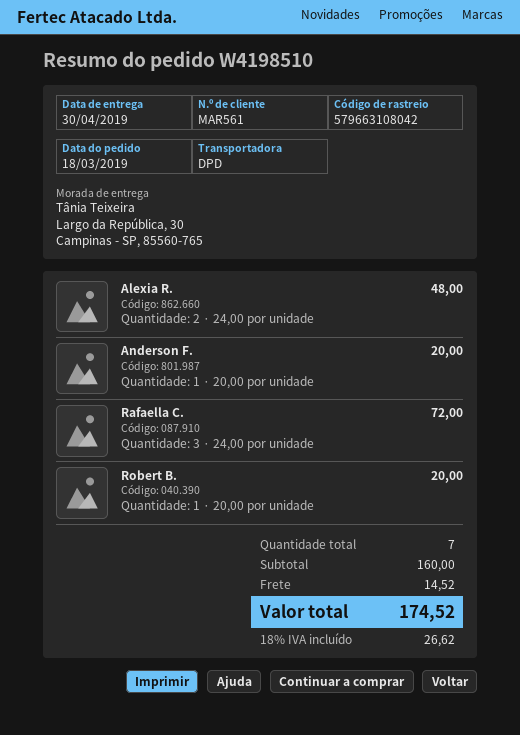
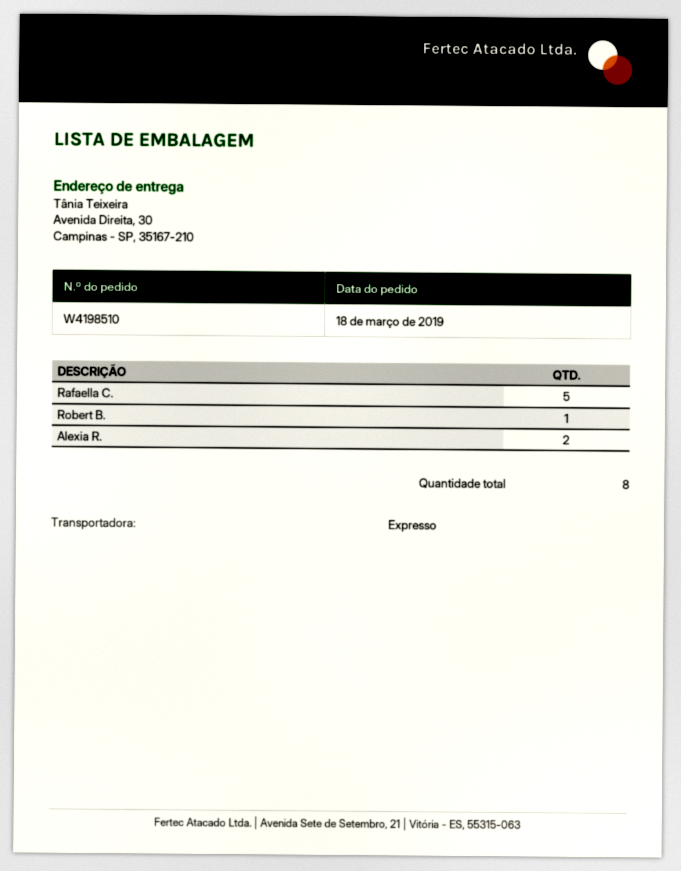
shipping method: DPD -> express
ship to: Largo da República, 30, Campinas - SP, 85560-765 -> Avenida Direita, 30, Campinas - SP, 35167-210
Anderson F.: 1 -> none
Rafaella C.: 3 -> 5
total quantity: 7 -> 8

